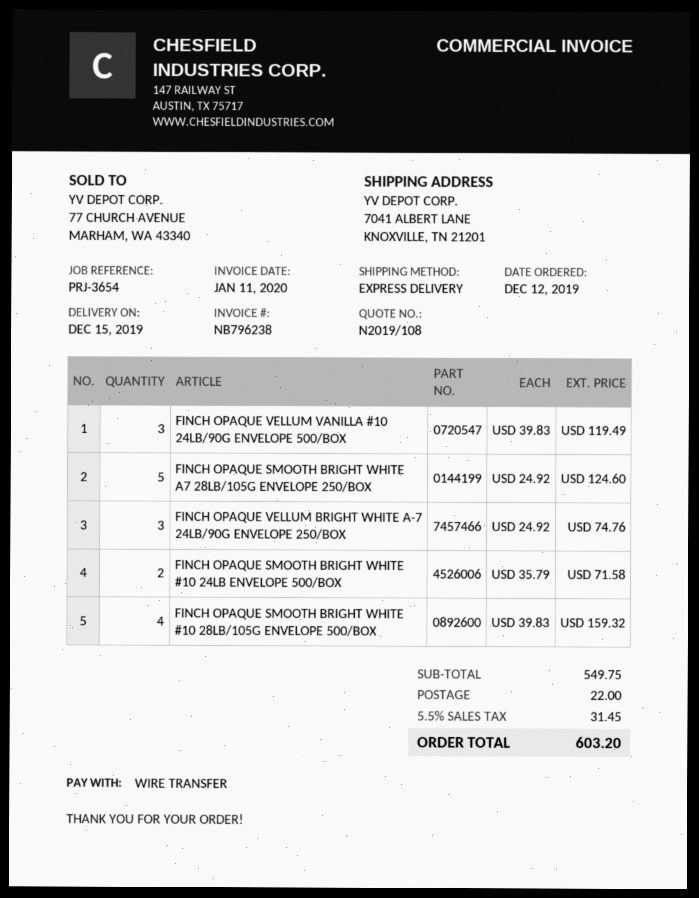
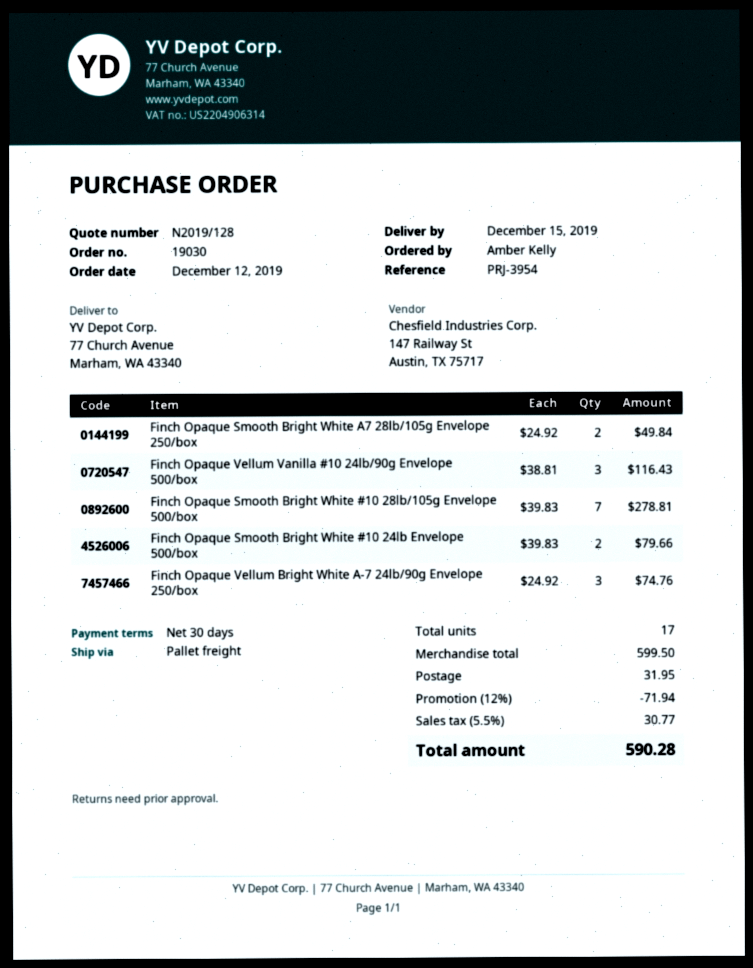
quote number: N2019/108 -> N2019/128
reference: PRJ-3654 -> PRJ-3954
shipping method: express -> pallet freight
ship to: 7041 ALBERT LANE, KNOXVILLE, TN 21201 -> 77 Church Avenue, Marham, WA 43340
FINCH OPAQUE VELLUM VANILLA #10 24LB/90G ENVELOPE 500/BOX: 3 x 39.83 = 119.49 -> 3 x 38.81 = 116.43
FINCH OPAQUE SMOOTH BRIGHT WHITE A7 28LB/105G ENVELOPE 250/BOX: 5 x 24.92 = 124.60 -> 2 x 24.92 = 49.84
FINCH OPAQUE SMOOTH BRIGHT WHITE #10 24LB ENVELOPE 500/BOX: 2 x 35.79 = 71.58 -> 2 x 39.83 = 79.66
FINCH OPAQUE SMOOTH BRIGHT WHITE #10 28LB/105G ENVELOPE 500/BOX: 4 x 39.83 = 159.32 -> 7 x 39.83 = 278.81
subtotal: 549.75 -> 599.50
discount: none -> 12% = 71.94
shipping: 22.00 -> 31.95
tax: 5.5% = 31.45 -> 5.5% = 30.77
total: 603.20 -> 590.28

